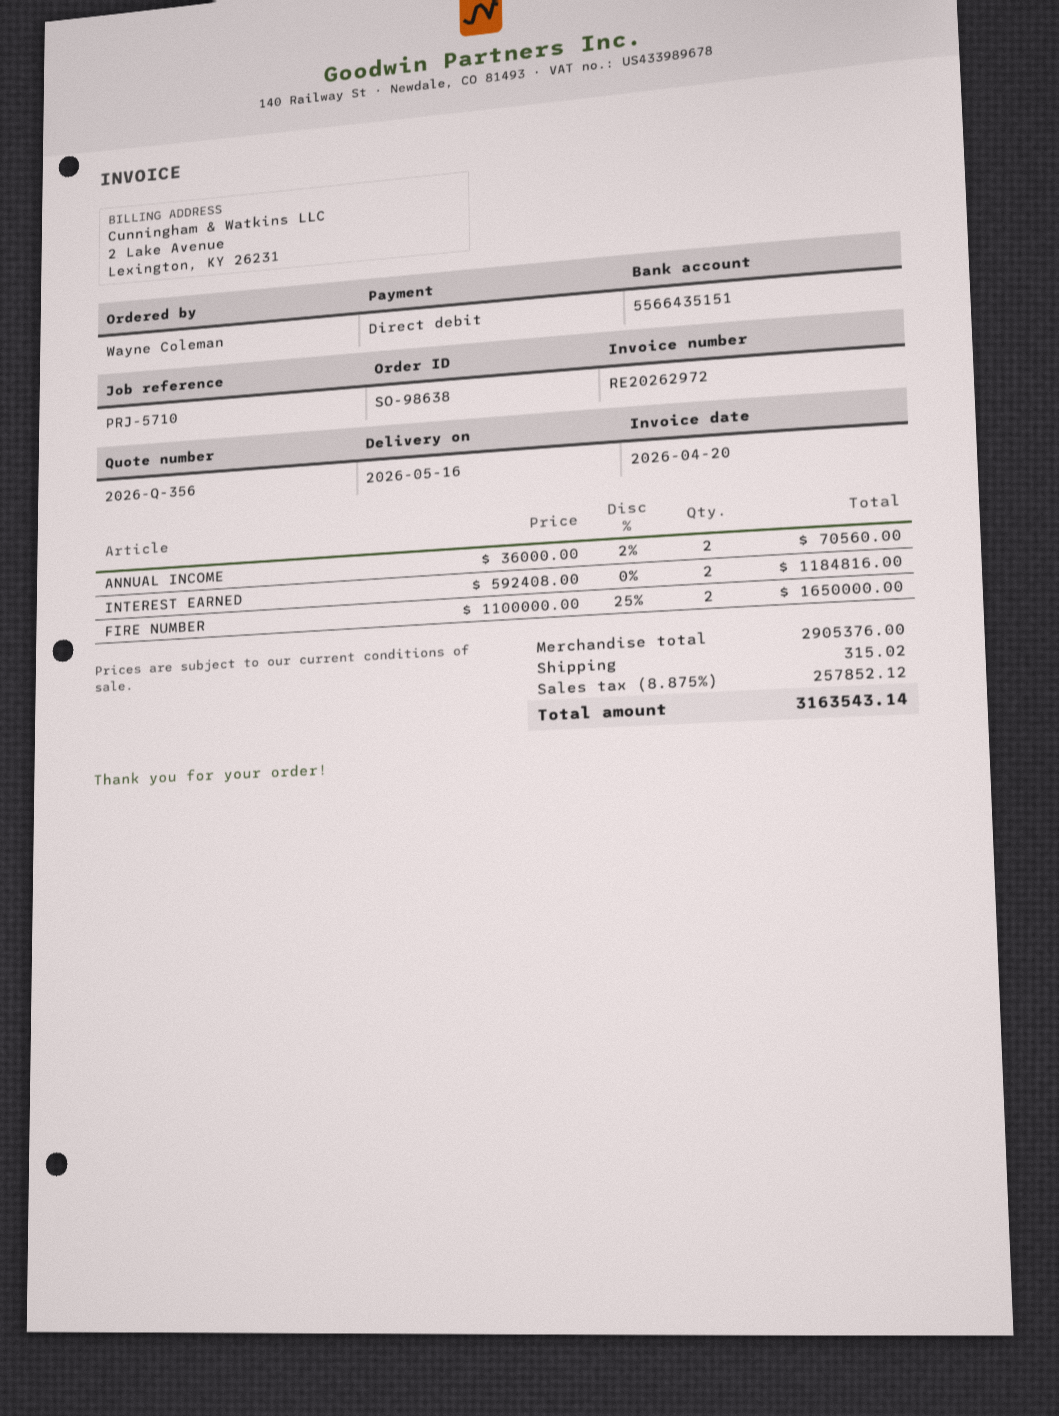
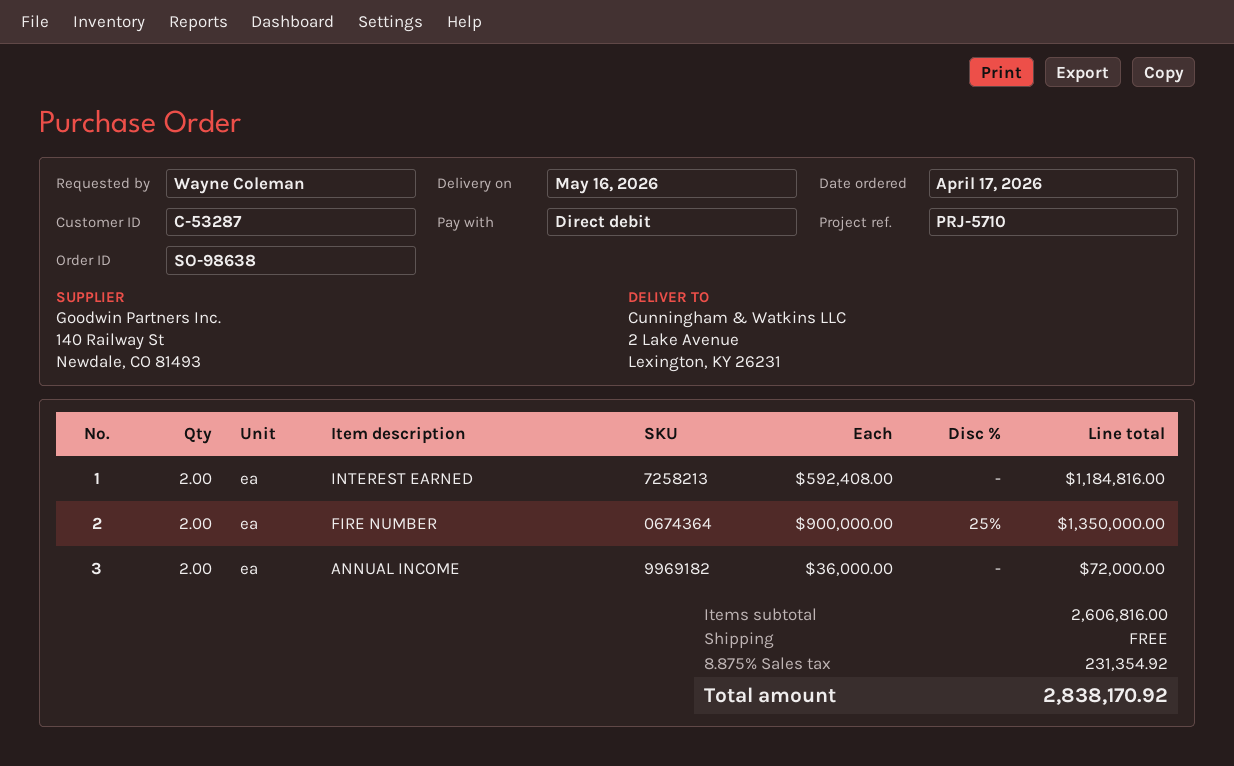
ANNUAL INCOME: 2 x 36000.00 - 2% = 70560.00 -> 2 x 36000.00 = 72000.00
FIRE NUMBER: 2 x 1100000.00 - 25% = 1650000.00 -> 2 x 900000.00 - 25% = 1350000.00
subtotal: 2905376.00 -> 2606816.00
shipping: 315.02 -> 0.00
tax: 8.875% = 257852.12 -> 8.875% = 231354.92
total: 3163543.14 -> 2838170.92

